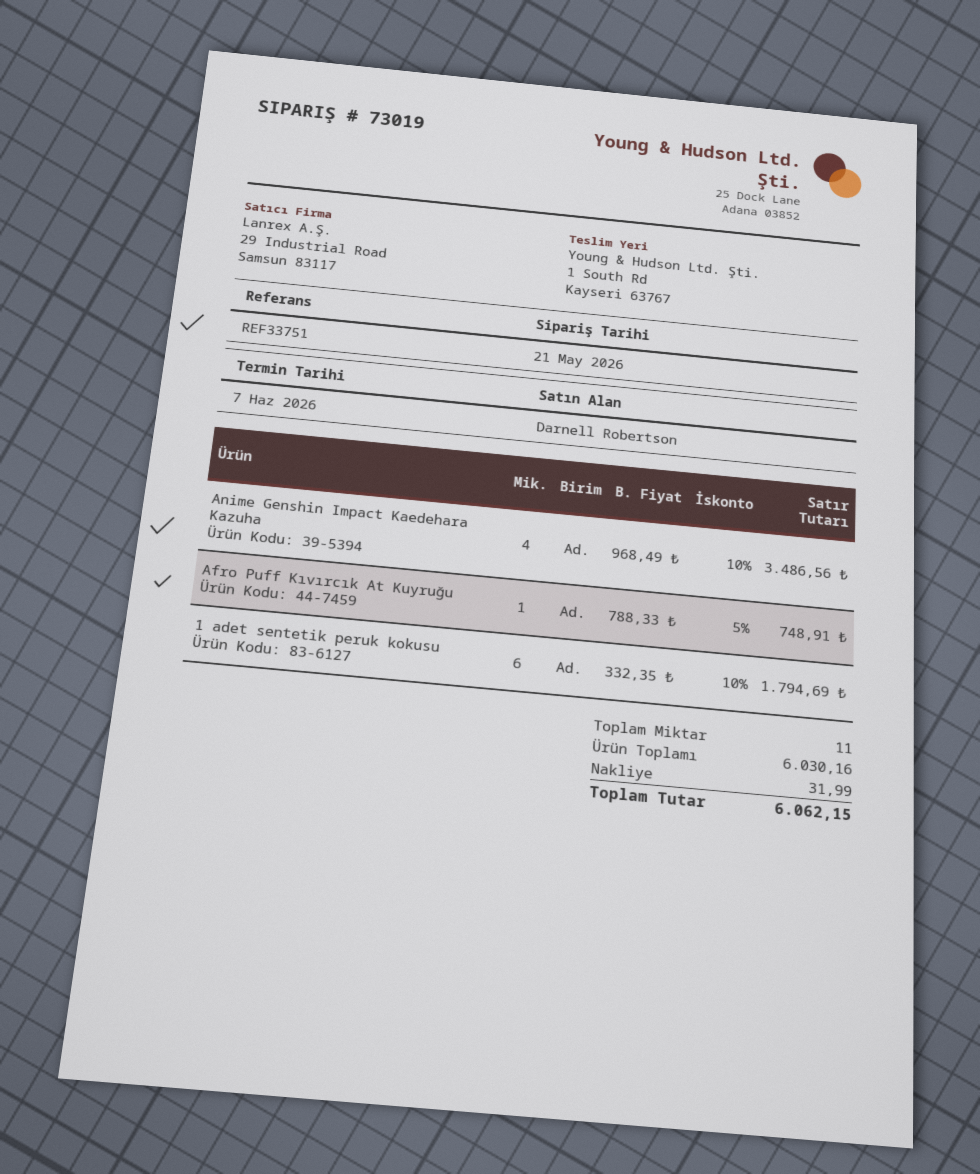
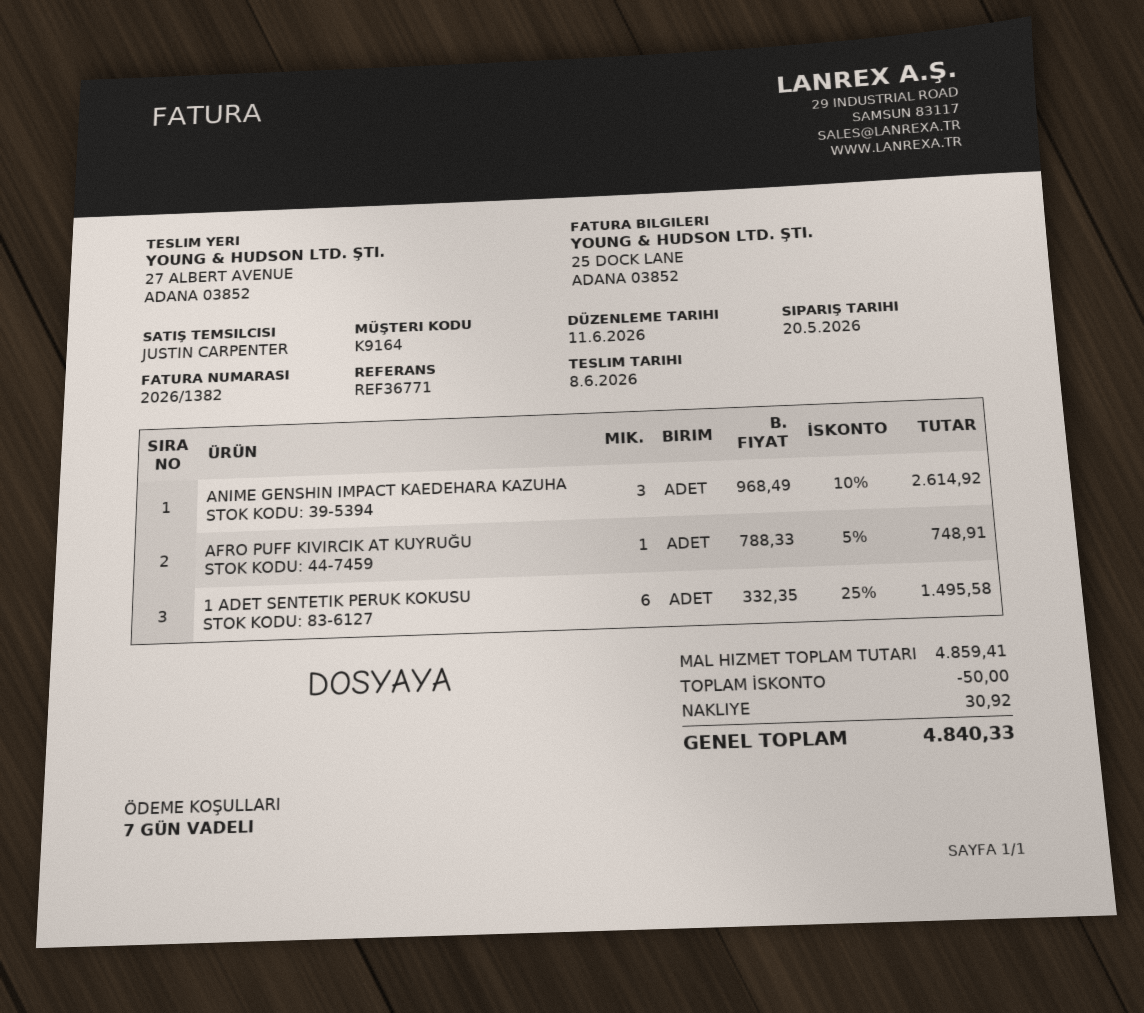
order date: 2026-05-21 -> 2026-05-20
delivery date: 2026-06-07 -> 2026-06-08
reference: REF33751 -> REF36771
ship to: 1 South Rd, Kayseri 63767 -> 27 ALBERT AVENUE, ADANA 03852
Anime Genshin Impact Kaedehara Kazuha: 4 x 968.49 - 10% = 3486.56 -> 3 x 968.49 - 10% = 2614.92
1 adet sentetik peruk kokusu: 6 x 332.35 - 10% = 1794.69 -> 6 x 332.35 - 25% = 1495.58
subtotal: 6030.16 -> 4859.41
discount: none -> 50.00
shipping: 31.99 -> 30.92
total: 6062.15 -> 4840.33

